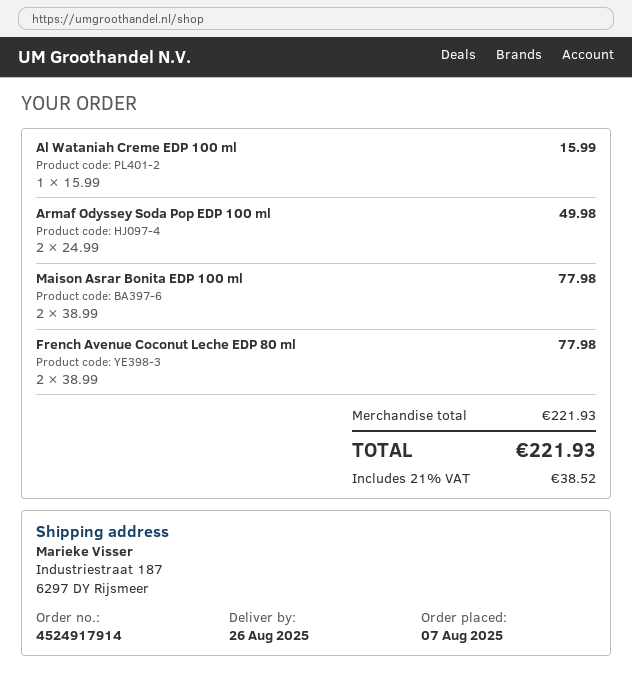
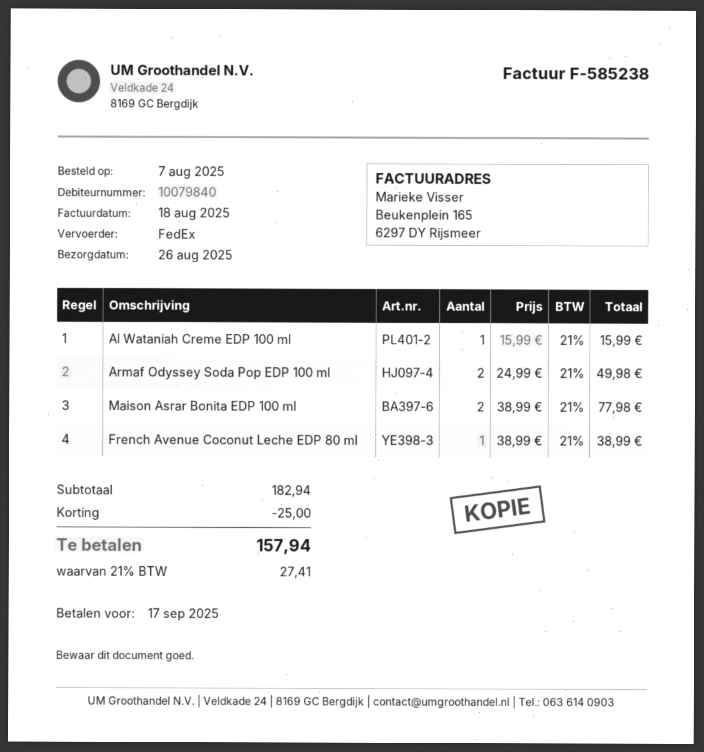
French Avenue Coconut Leche EDP 80 ml: 2 x 38.99 = 77.98 -> 1 x 38.99 = 38.99
subtotal: 221.93 -> 182.94
discount: none -> 25.00
tax: 21% = 38.52 -> 21% = 27.41
total: 221.93 -> 157.94

